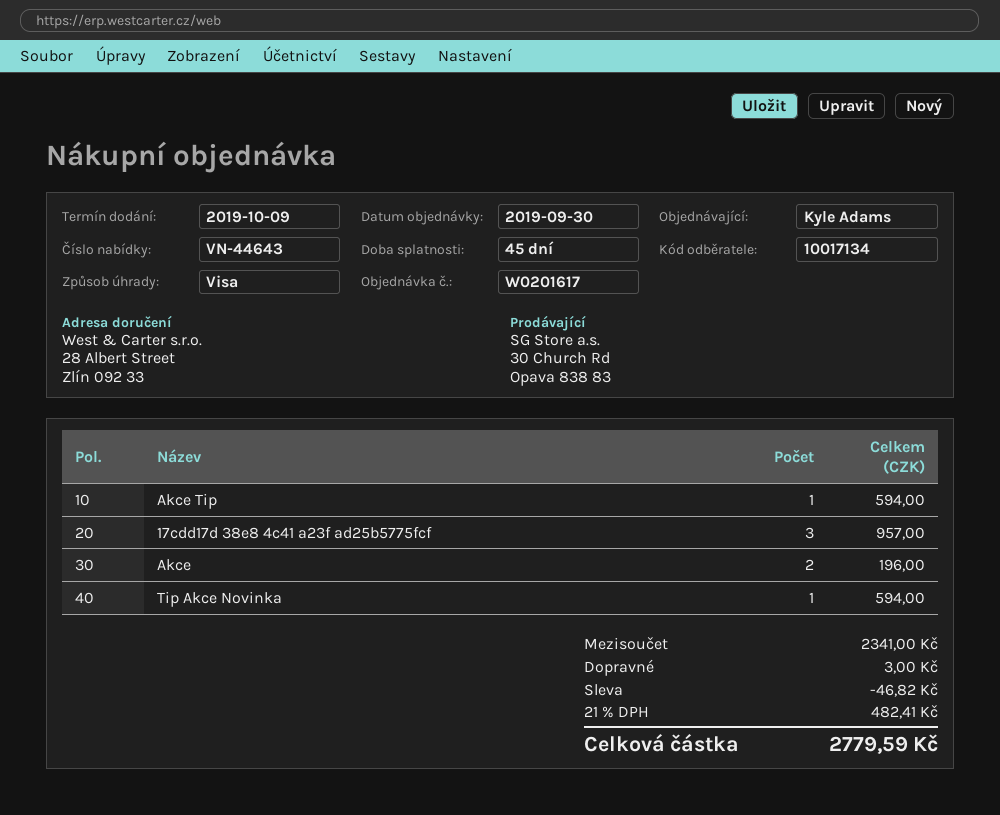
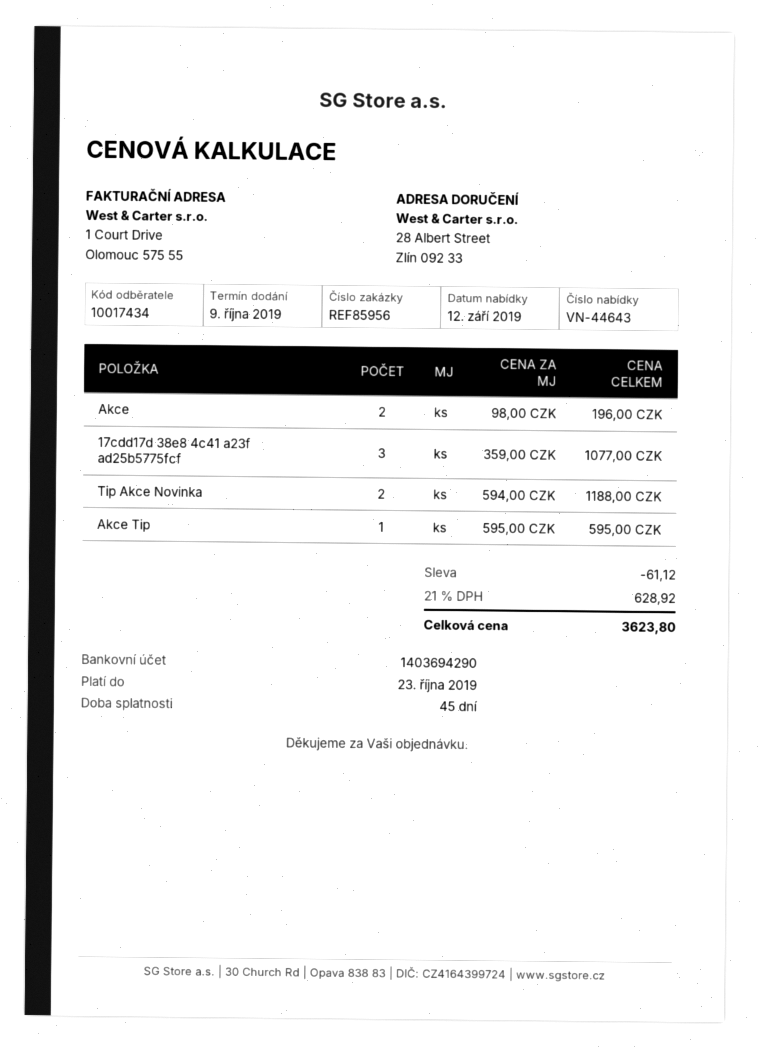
customer number: 10017134 -> 10017434
Akce Tip: 1 for 594.00 -> 1 for 595.00
17cdd17d 38e8 4c41 a23f ad25b5775fcf: 3 for 957.00 -> 3 for 1077.00
Tip Akce Novinka: 1 for 594.00 -> 2 for 1188.00
discount: 46.82 -> 61.12
shipping: 3.00 -> none
tax: 21% = 482.41 -> 21% = 628.92
total: 2779.59 -> 3623.80

